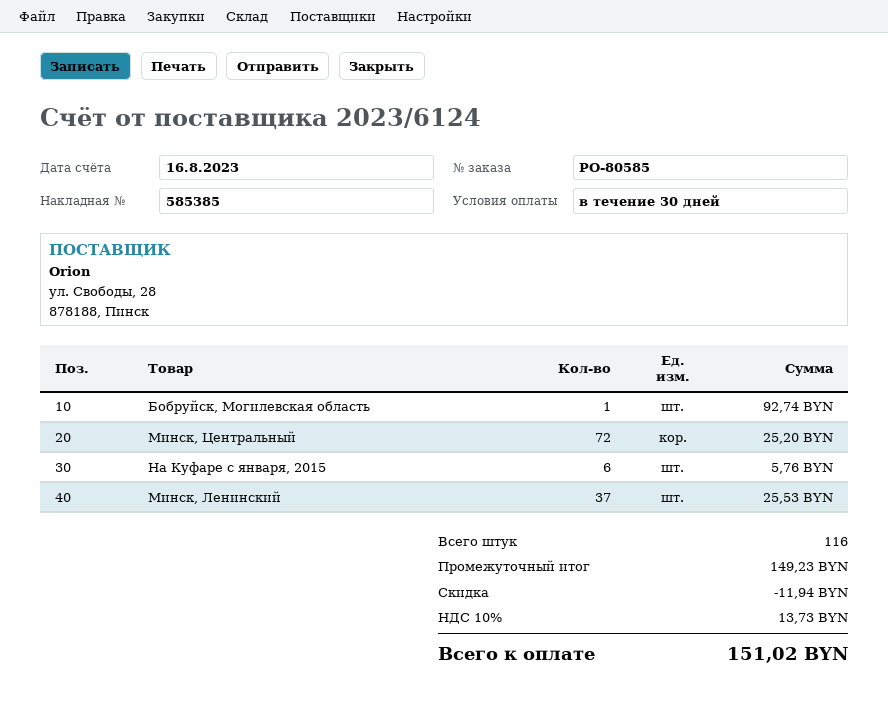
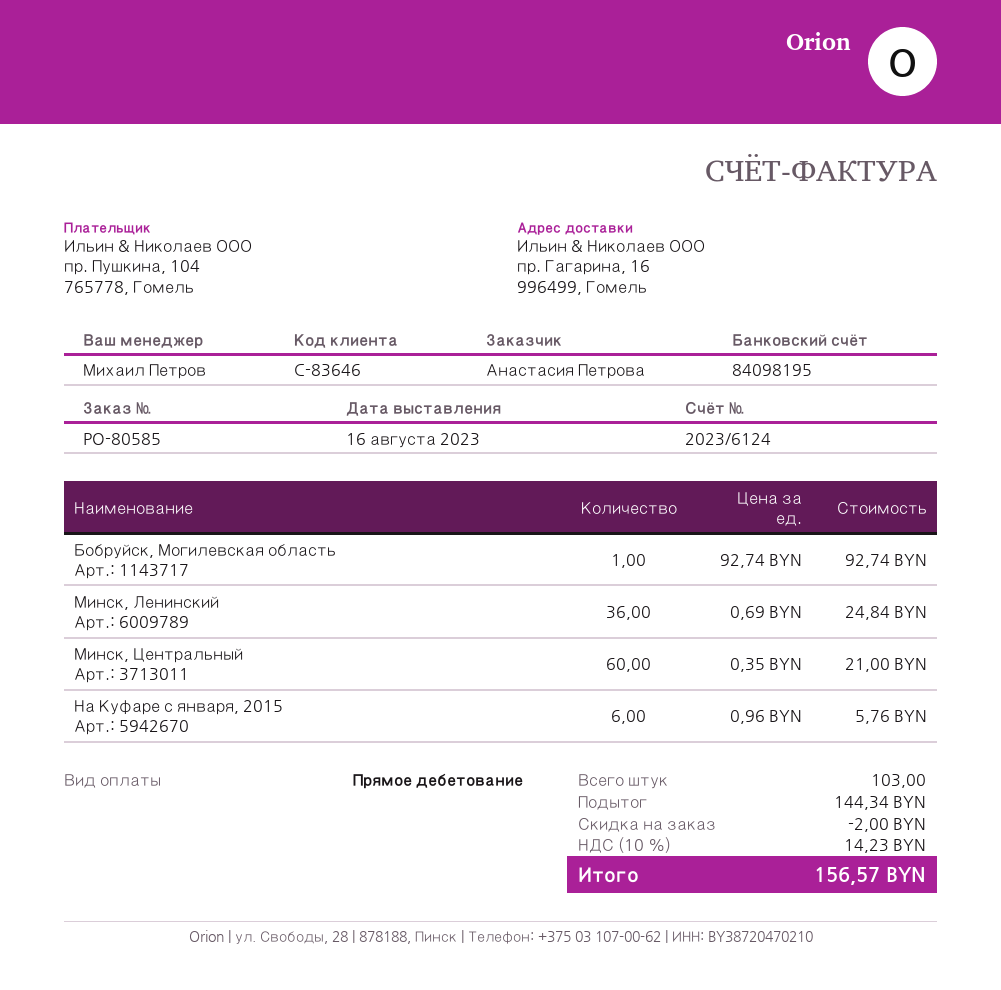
Минск, Центральный: 72 for 25.20 -> 60 for 21.00
Минск, Ленинский: 37 for 25.53 -> 36 for 24.84
total quantity: 116 -> 103
subtotal: 149.23 -> 144.34
discount: 11.94 -> 2.00
tax: 10% = 13.73 -> 10% = 14.23
total: 151.02 -> 156.57

